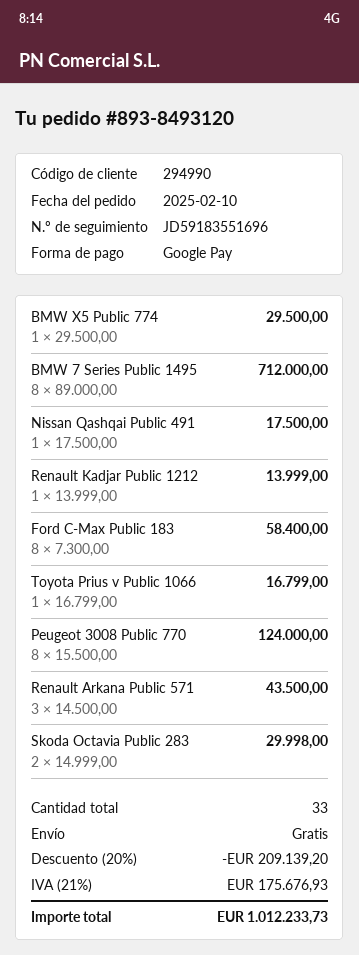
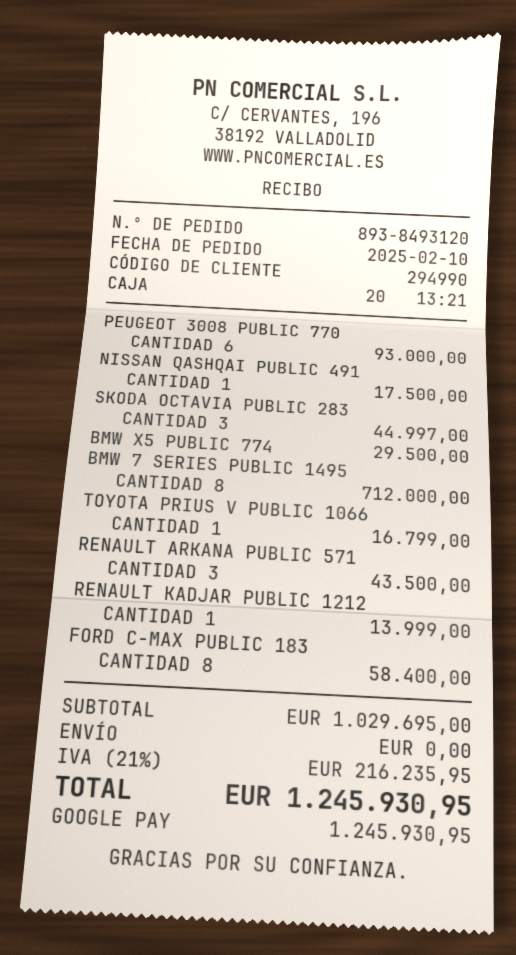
Peugeot 3008 Public 770: 8 for 124000.00 -> 6 for 93000.00
Skoda Octavia Public 283: 2 for 29998.00 -> 3 for 44997.00
discount: 20% = 209139.20 -> none
tax: 21% = 175676.93 -> 21% = 216235.95
total: 1012233.73 -> 1245930.95

